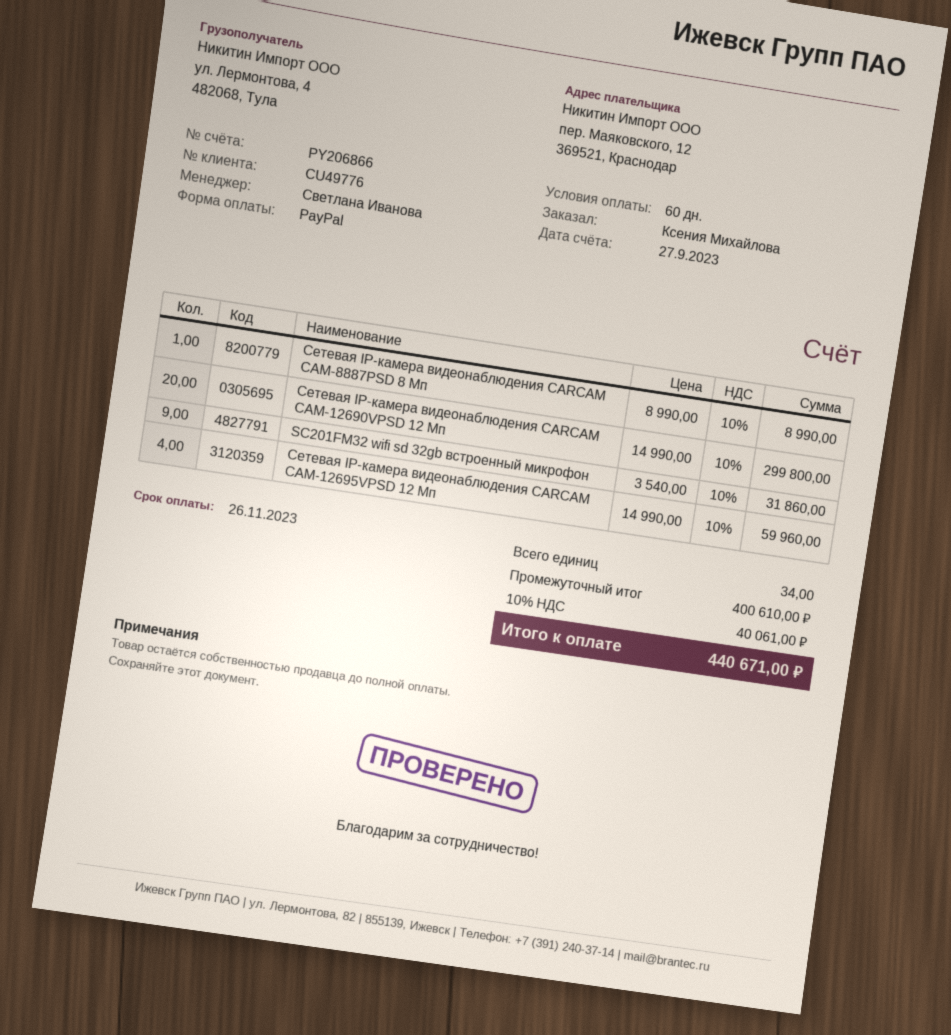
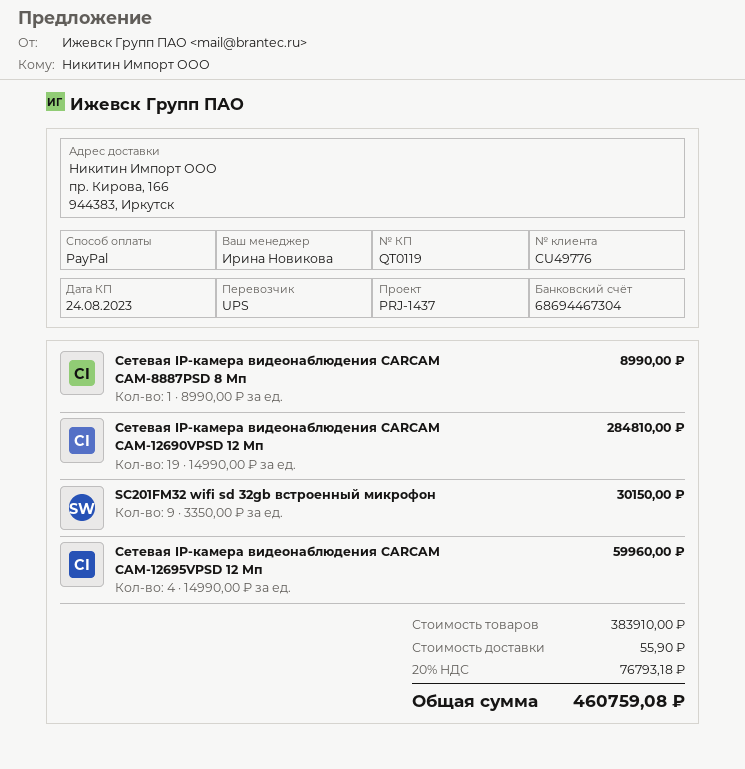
sales rep: Светлана Иванова -> Ирина Новикова
ship to: ул. Лермонтова, 4, 482068, Тула -> пр. Кирова, 166, 944383, Иркутск
Сетевая IP-камера видеонаблюдения CARCAM CAM-12690VPSD 12 Мп: 20 x 14990.00 = 299800.00 -> 19 x 14990.00 = 284810.00
SC201FM32 wifi sd 32gb встроенный микрофон: 9 x 3540.00 = 31860.00 -> 9 x 3350.00 = 30150.00
subtotal: 400610.00 -> 383910.00
shipping: none -> 55.90
tax: 10% = 40061.00 -> 20% = 76793.18
total: 440671.00 -> 460759.08

